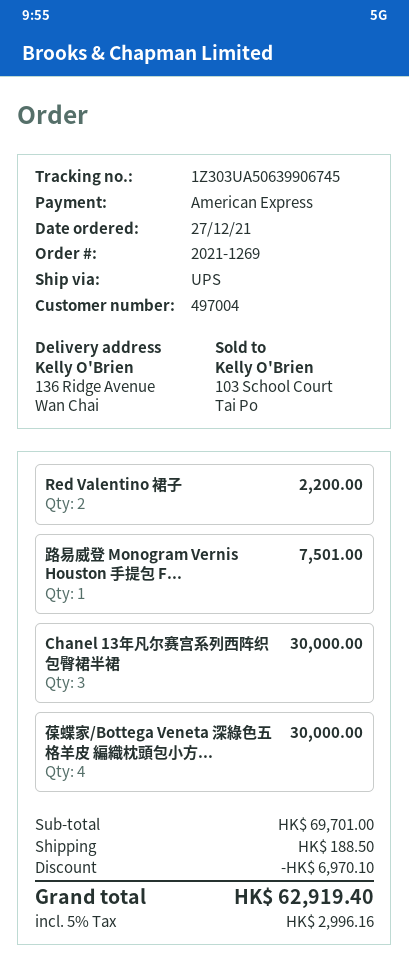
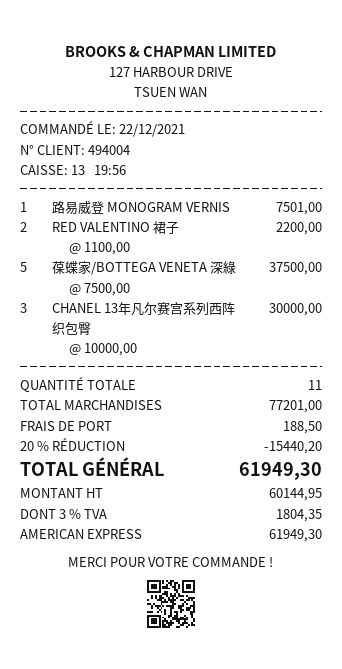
order date: 2021-12-27 -> 2021-12-22
customer number: 497004 -> 494004
葆蝶家/Bottega Veneta 深綠色五格羊皮 編織枕頭包小方...: 4 for 30000.00 -> 5 for 37500.00
subtotal: 69701.00 -> 77201.00
discount: 6970.10 -> 15440.20
tax: 5% = 2996.16 -> 3% = 1804.35
total: 62919.40 -> 61949.30

